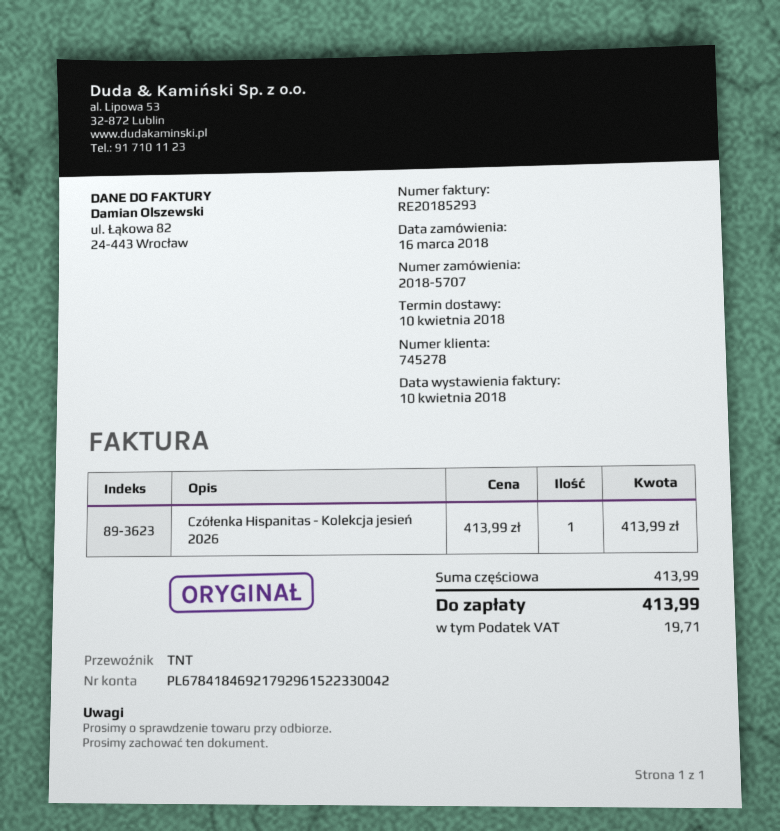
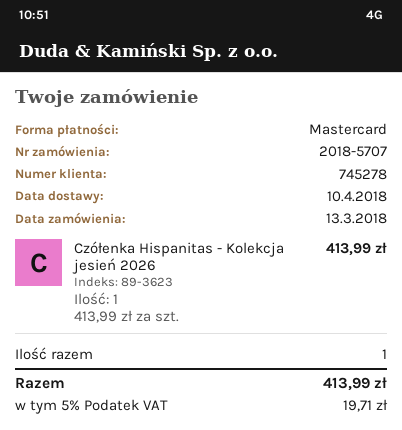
order date: 2018-03-16 -> 2018-03-13

